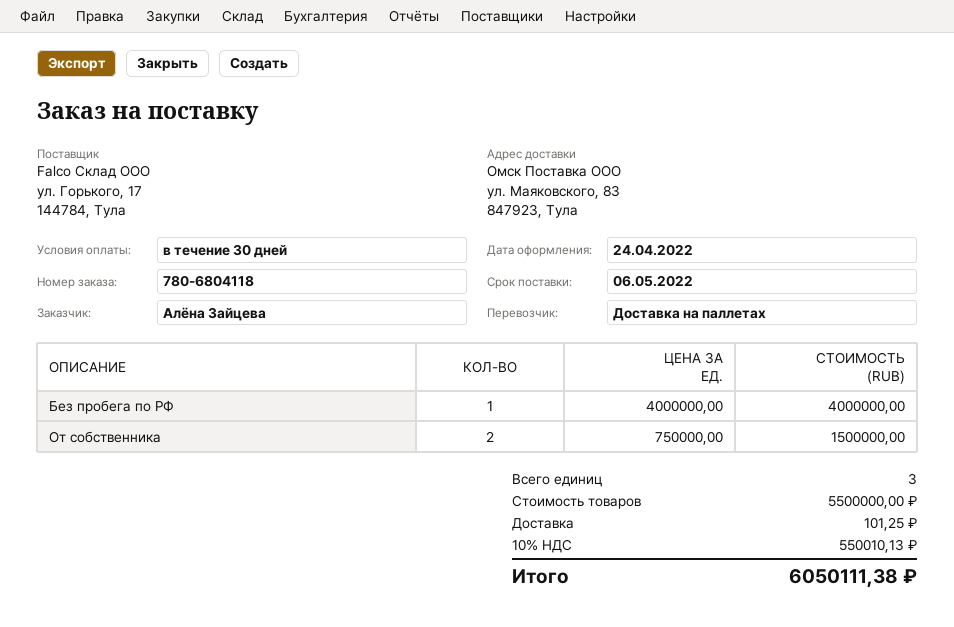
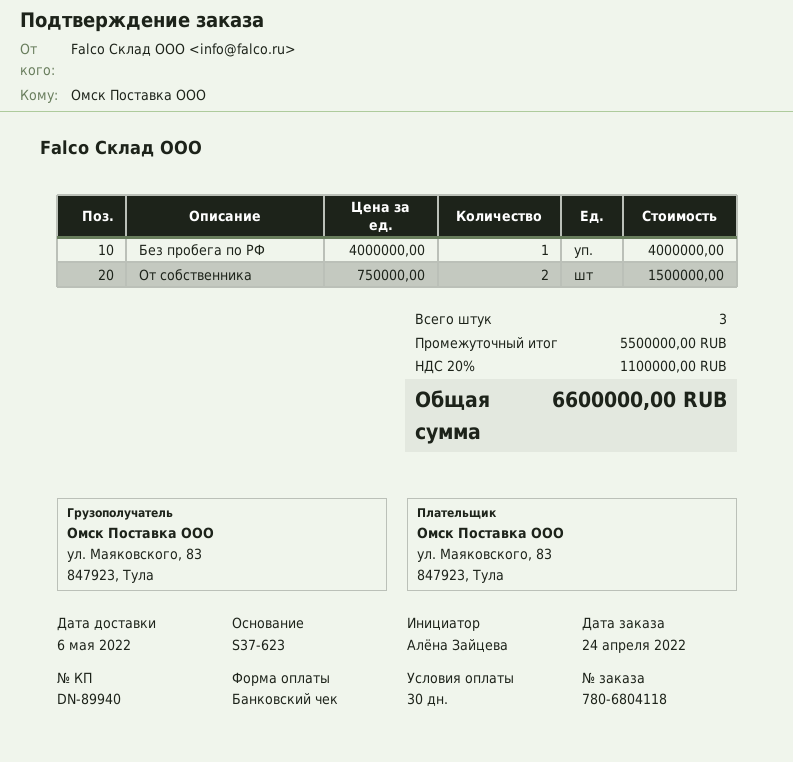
shipping: 101.25 -> none
tax: 10% = 550010.13 -> 20% = 1100000.00
total: 6050111.38 -> 6600000.00

